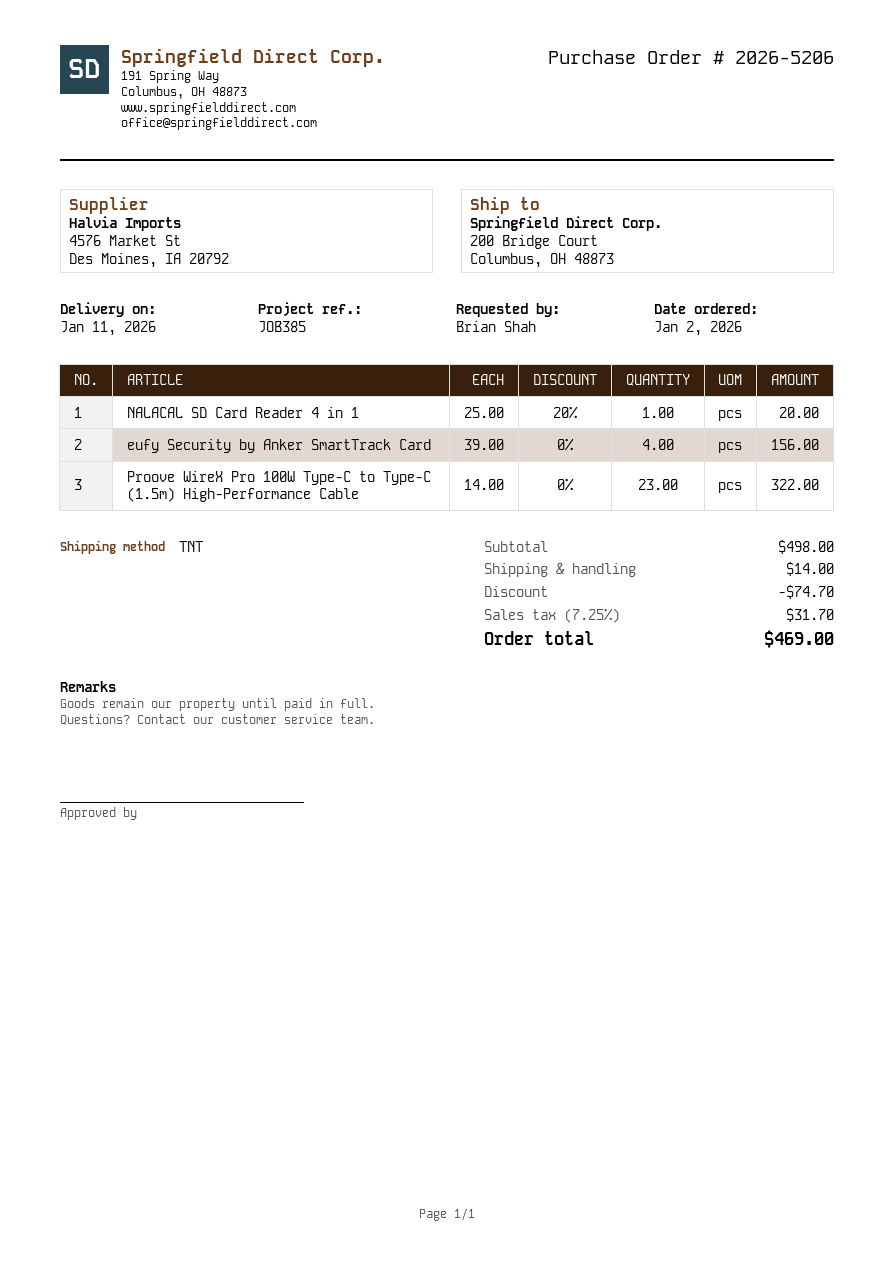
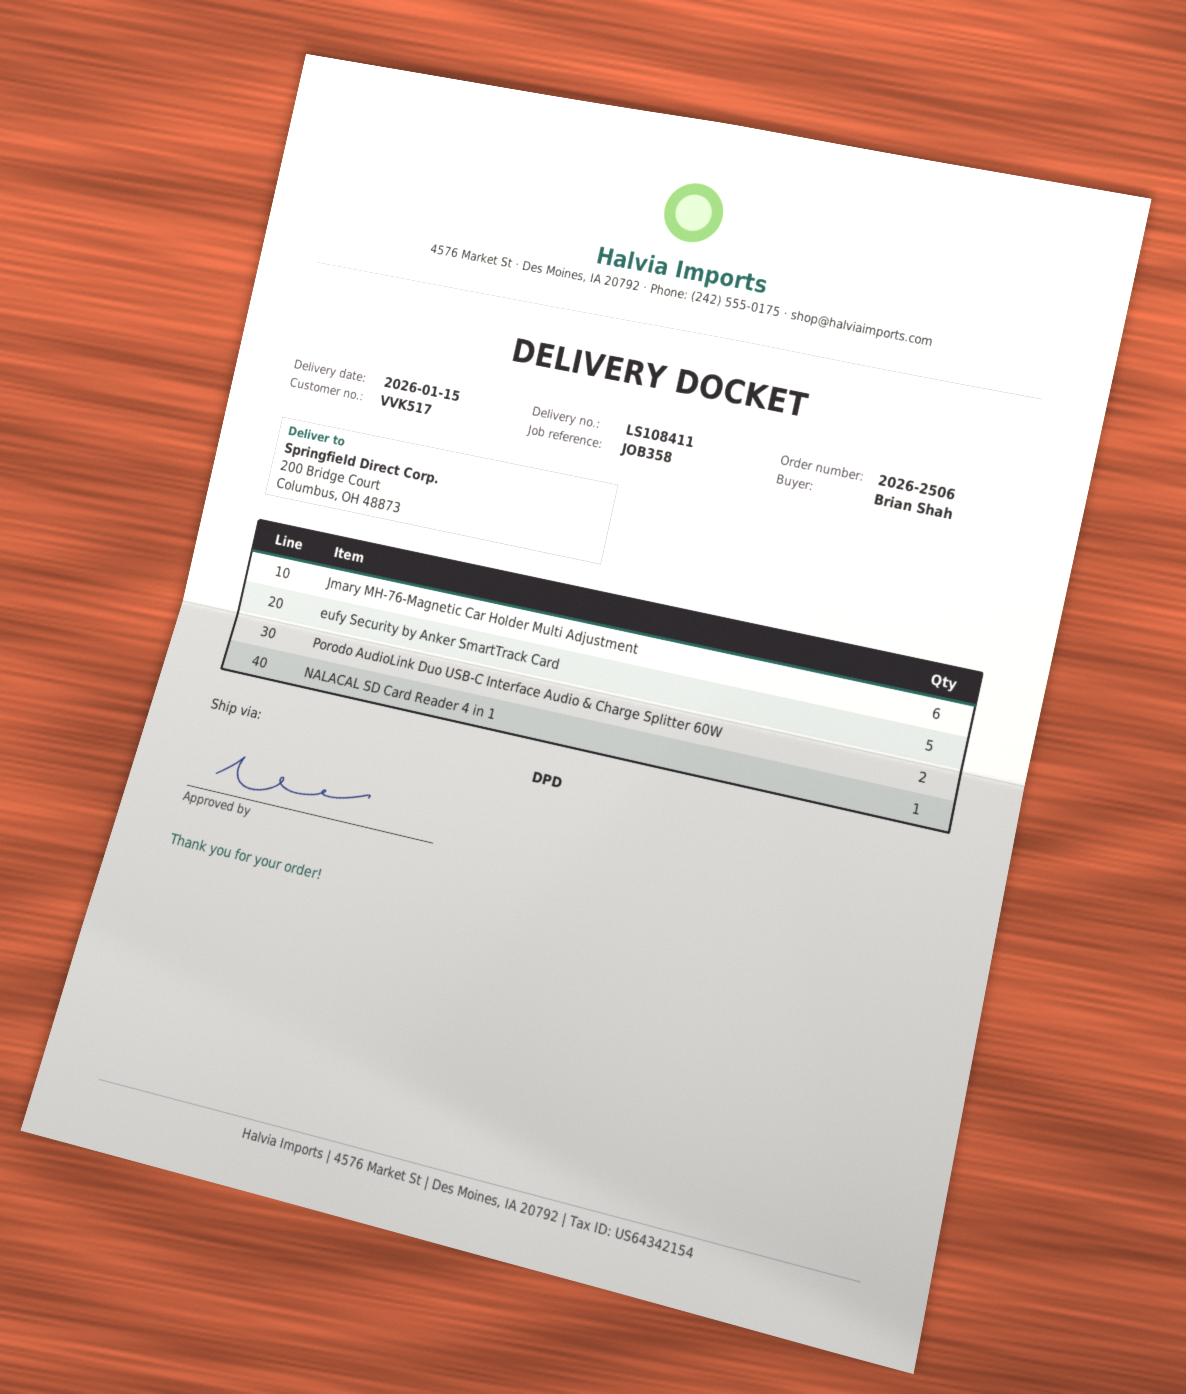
order number: 2026-5206 -> 2026-2506
delivery date: 2026-01-11 -> 2026-01-15
reference: JOB385 -> JOB358
shipping method: TNT -> DPD
eufy Security by Anker SmartTrack Card: 4 -> 5
Proove WireX Pro 100W Type-C to Type-C (1.5m) High-Performance Cable: 23 -> none
Jmary MH-76-Magnetic Car Holder Multi Adjustment: none -> 6
Porodo AudioLink Duo USB-C Interface Audio & Charge Splitter 60W: none -> 2

